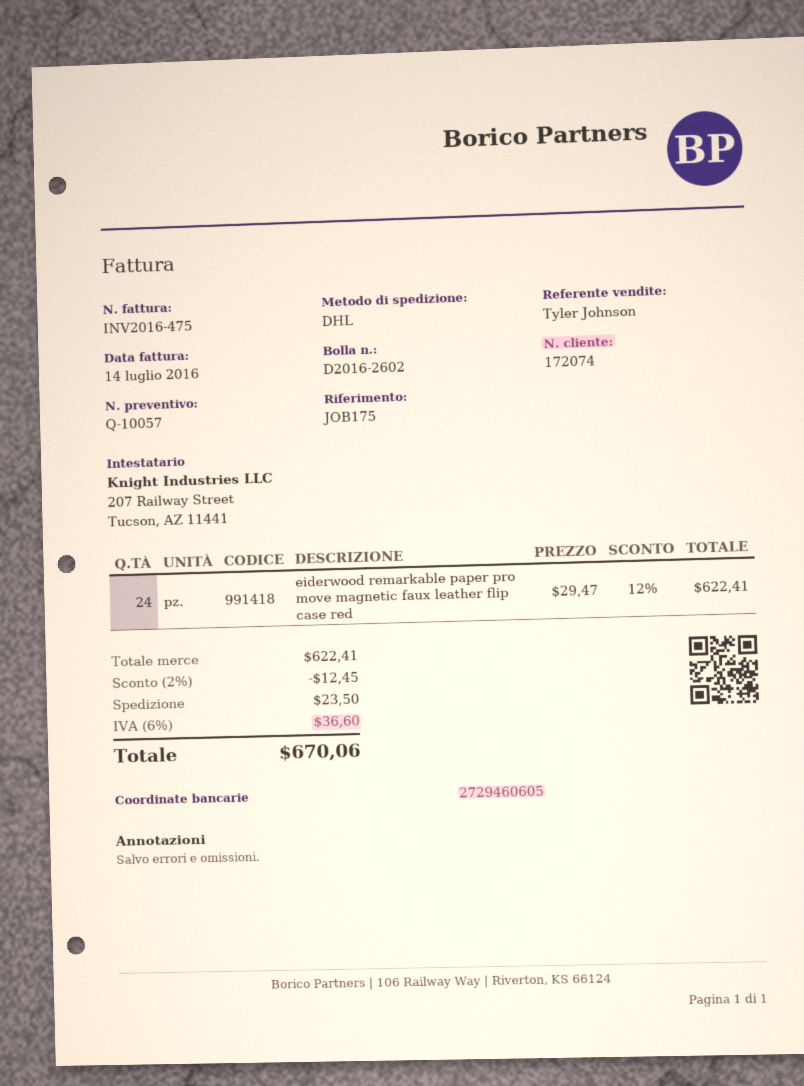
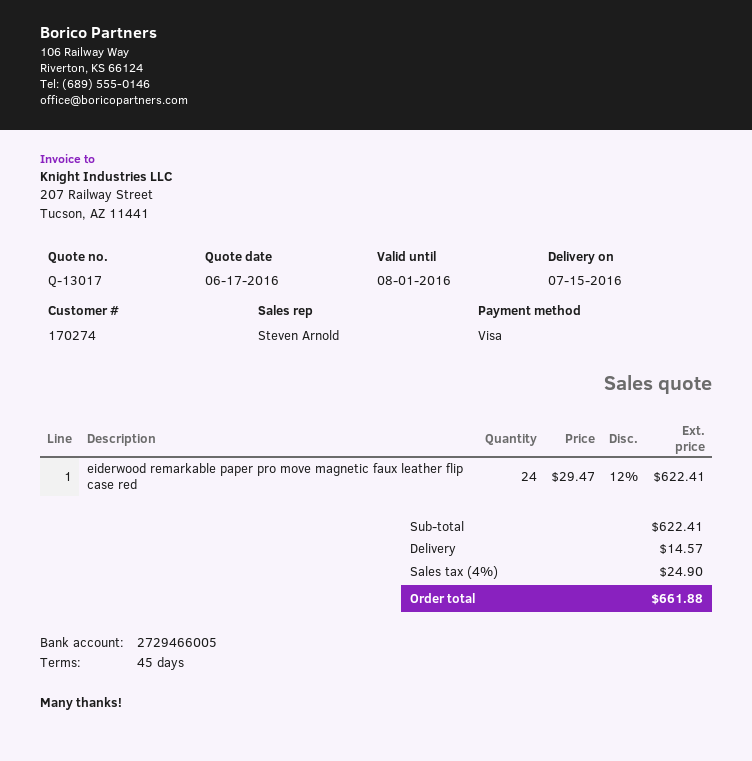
quote number: Q-10057 -> Q-13017
customer number: 172074 -> 170274
sales rep: Tyler Johnson -> Steven Arnold
bank account: 2729460605 -> 2729466005
discount: 2% = 12.45 -> none
shipping: 23.50 -> 14.57
tax: 6% = 36.60 -> 4% = 24.90
total: 670.06 -> 661.88

